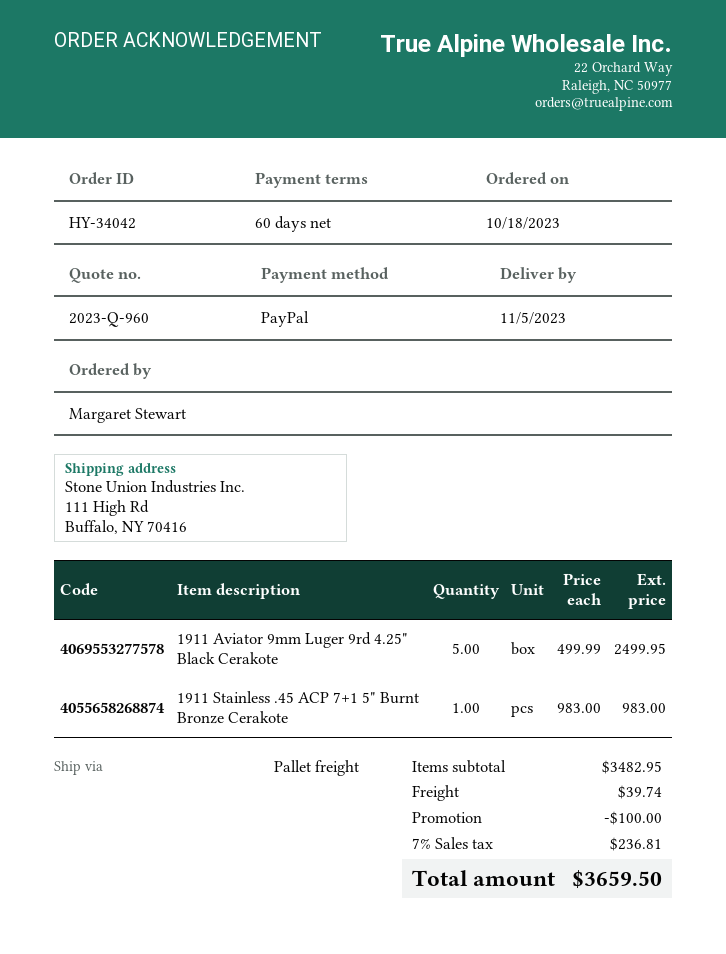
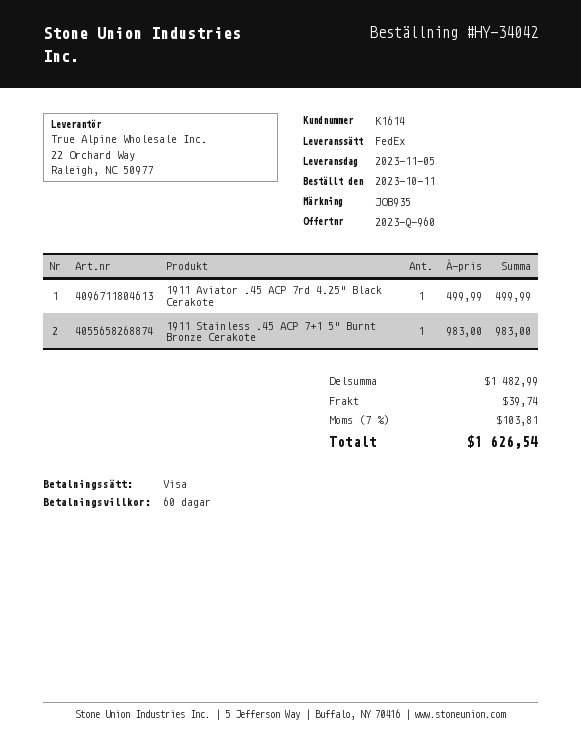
order date: 2023-10-18 -> 2023-10-11
payment method: PayPal -> Visa
shipping method: pallet freight -> FedEx
1911 Aviator 9mm Luger 9rd 4.25" Black Cerakote: 5 x 499.99 = 2499.95 -> none
1911 Aviator .45 ACP 7rd 4.25" Black Cerakote: none -> 1 x 499.99 = 499.99
subtotal: 3482.95 -> 1482.99
discount: 100.00 -> none
tax: 7% = 236.81 -> 7% = 103.81
total: 3659.50 -> 1626.54

